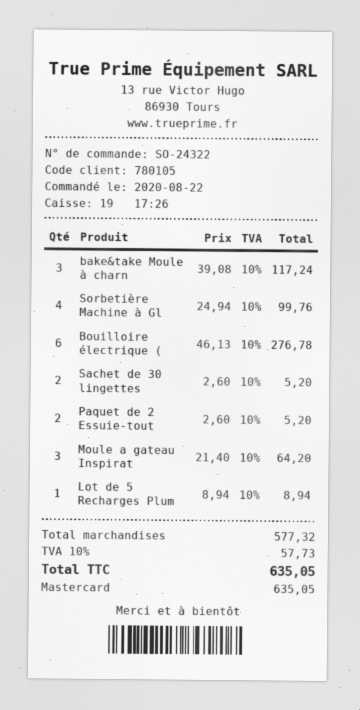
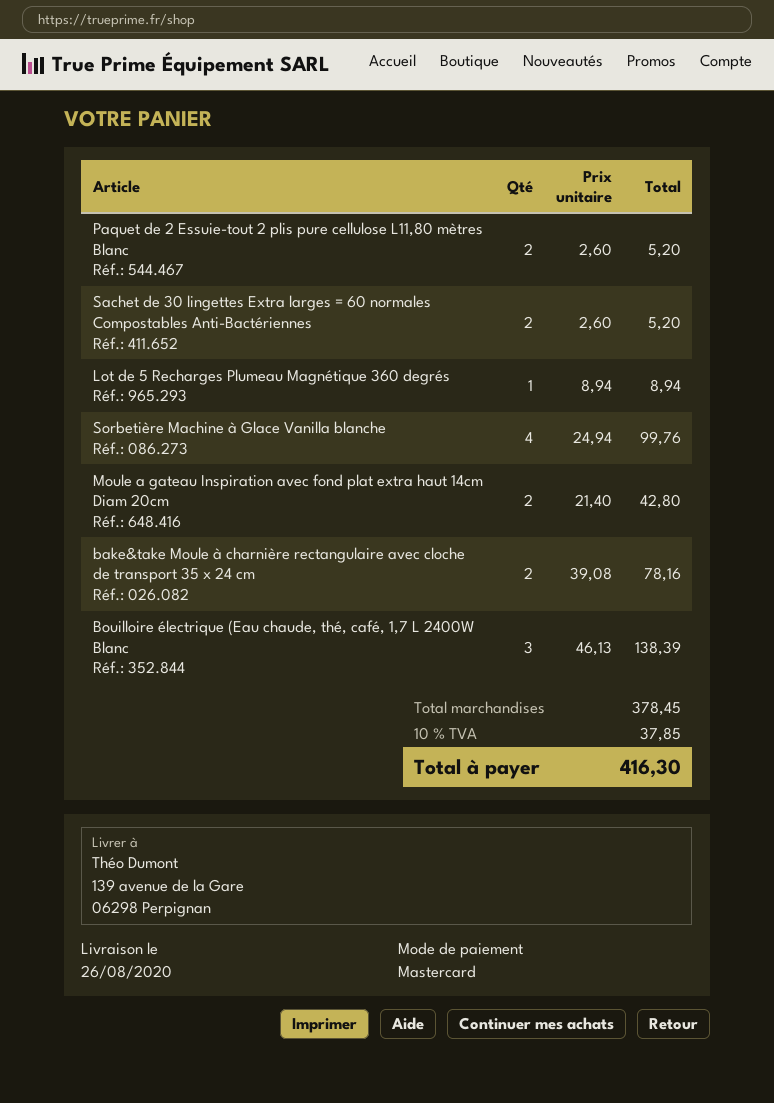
bake&take Moule à charn: 3 x 39.08 = 117.24 -> 2 x 39.08 = 78.16
Bouilloire électrique (: 6 x 46.13 = 276.78 -> 3 x 46.13 = 138.39
Moule a gateau Inspirat: 3 x 21.40 = 64.20 -> 2 x 21.40 = 42.80
subtotal: 577.32 -> 378.45
tax: 10% = 57.73 -> 10% = 37.85
total: 635.05 -> 416.30

